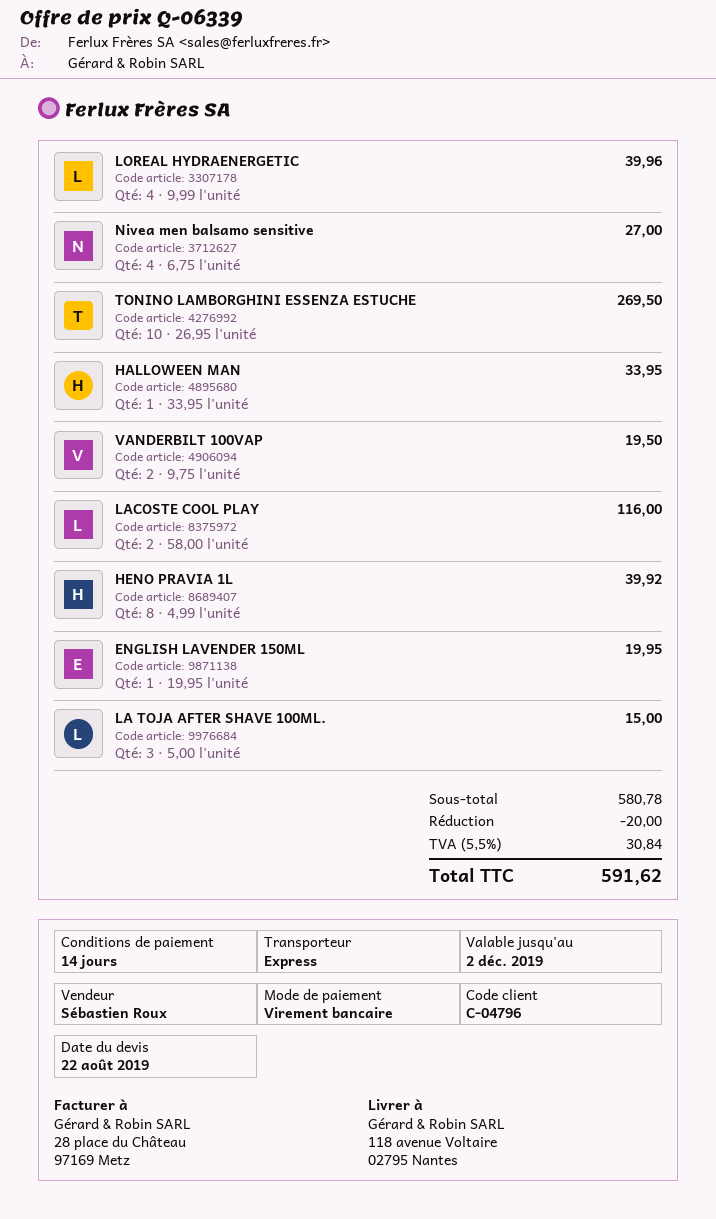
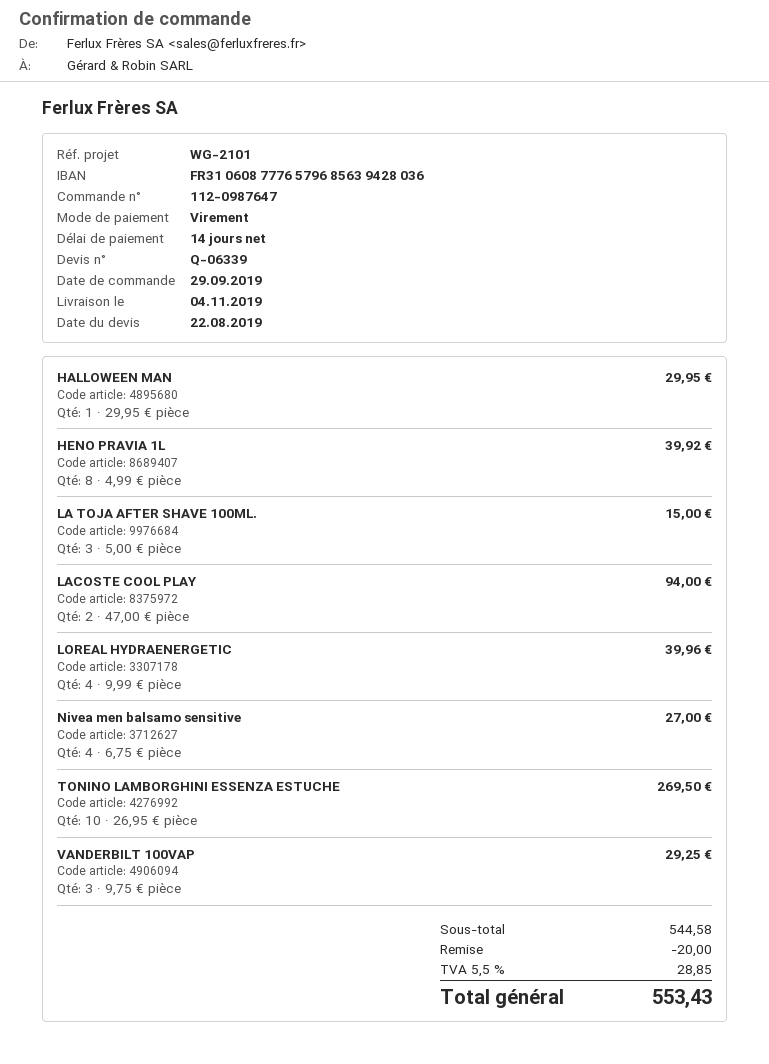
HALLOWEEN MAN: 1 x 33.95 = 33.95 -> 1 x 29.95 = 29.95
VANDERBILT 100VAP: 2 x 9.75 = 19.50 -> 3 x 9.75 = 29.25
LACOSTE COOL PLAY: 2 x 58.00 = 116.00 -> 2 x 47.00 = 94.00
ENGLISH LAVENDER 150ML: 1 x 19.95 = 19.95 -> none
subtotal: 580.78 -> 544.58
tax: 5.5% = 30.84 -> 5.5% = 28.85
total: 591.62 -> 553.43

